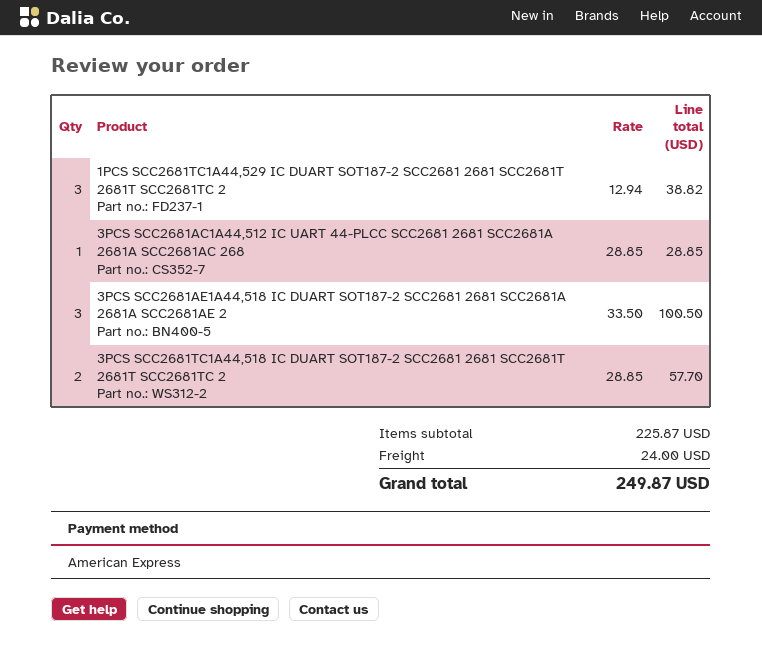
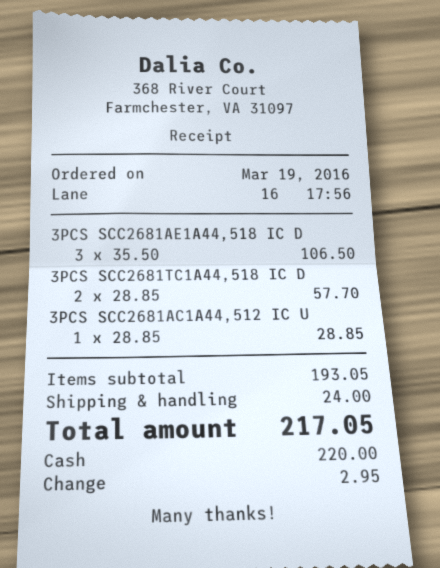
payment method: American Express -> cash
1PCS SCC2681TC1A44,529 IC DUART SOT187-2 SCC2681 2681 SCC2681T 2681T SCC2681TC 2: 3 x 12.94 = 38.82 -> none
3PCS SCC2681AE1A44,518 IC DUART SOT187-2 SCC2681 2681 SCC2681A 2681A SCC2681AE 2: 3 x 33.50 = 100.50 -> 3 x 35.50 = 106.50
subtotal: 225.87 -> 193.05
total: 249.87 -> 217.05

